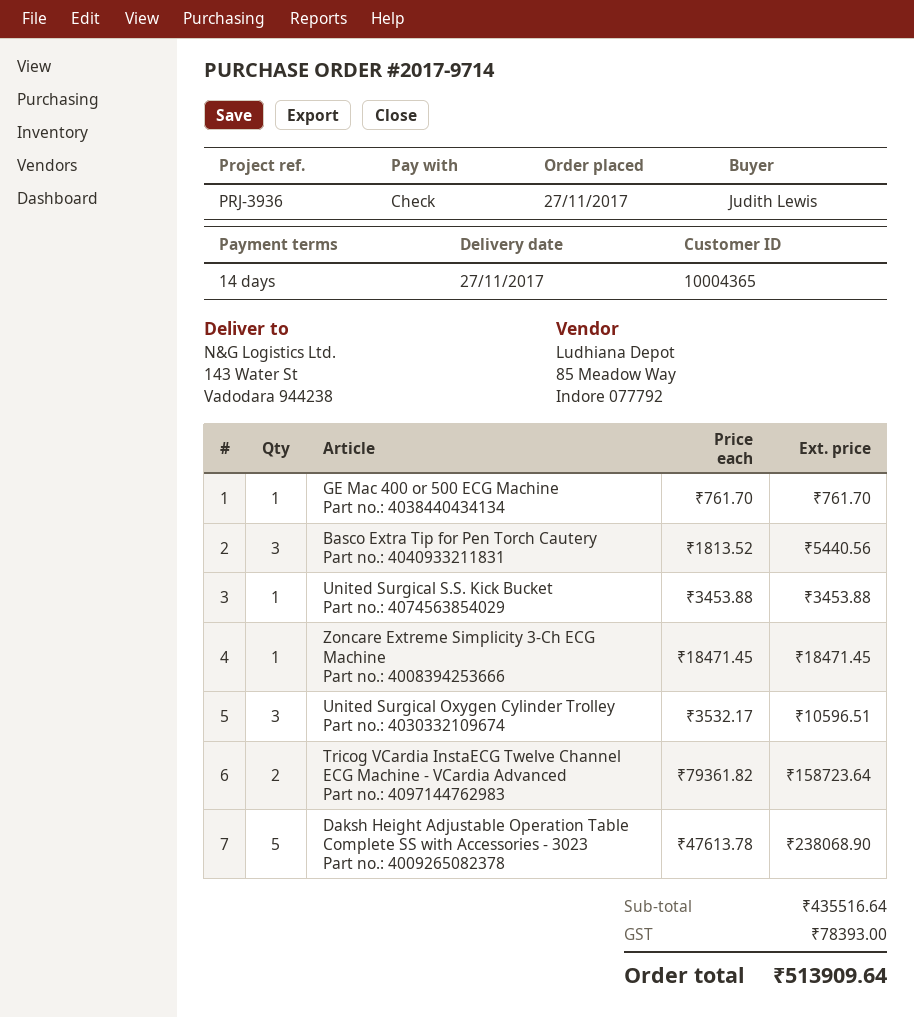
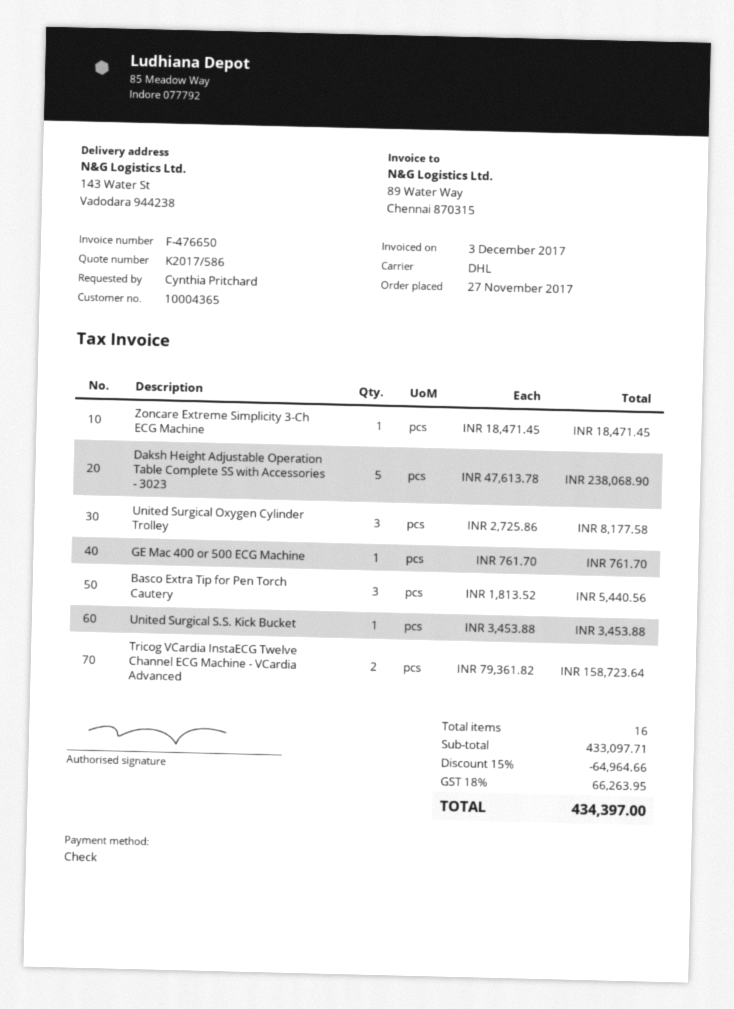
ordered by: Judith Lewis -> Cynthia Pritchard
United Surgical Oxygen Cylinder Trolley: 3 x 3532.17 = 10596.51 -> 3 x 2725.86 = 8177.58
subtotal: 435516.64 -> 433097.71
discount: none -> 15% = 64964.66
tax: 78393.00 -> 66263.95
total: 513909.64 -> 434397.00

